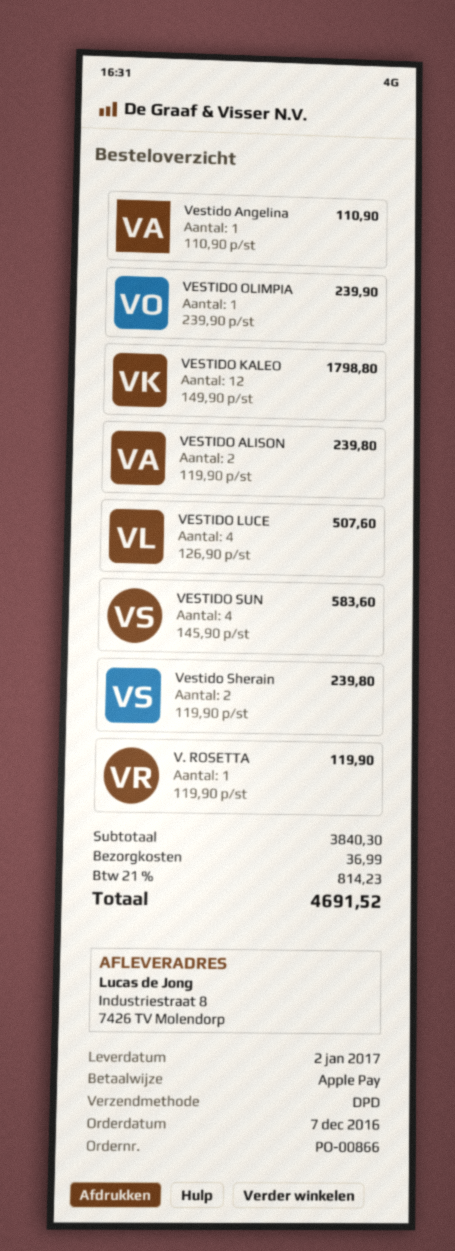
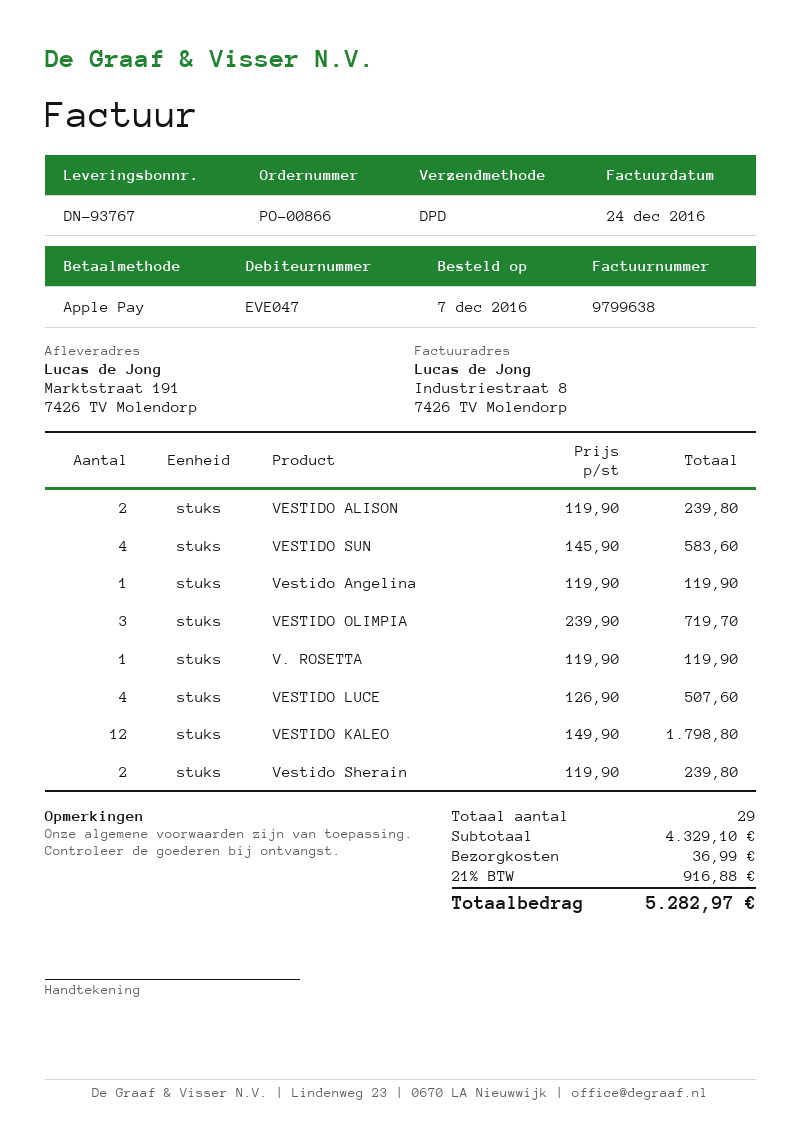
ship to: Industriestraat 8, 7426 TV Molendorp -> Marktstraat 191, 7426 TV Molendorp
Vestido Angelina: 1 x 110.90 = 110.90 -> 1 x 119.90 = 119.90
VESTIDO OLIMPIA: 1 x 239.90 = 239.90 -> 3 x 239.90 = 719.70
subtotal: 3840.30 -> 4329.10
tax: 21% = 814.23 -> 21% = 916.88
total: 4691.52 -> 5282.97

